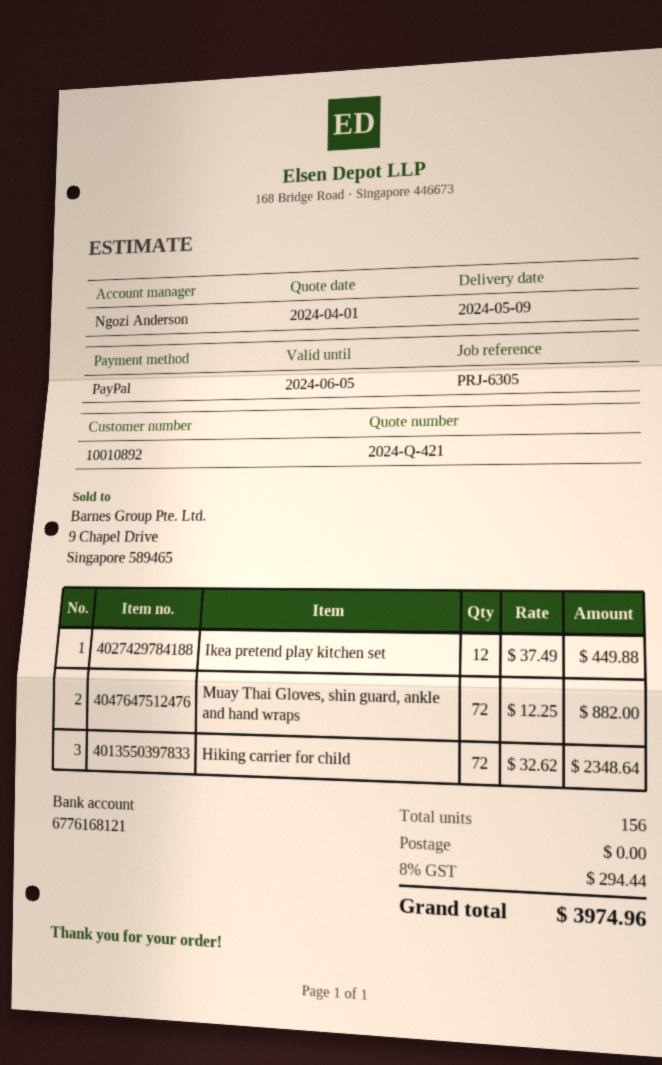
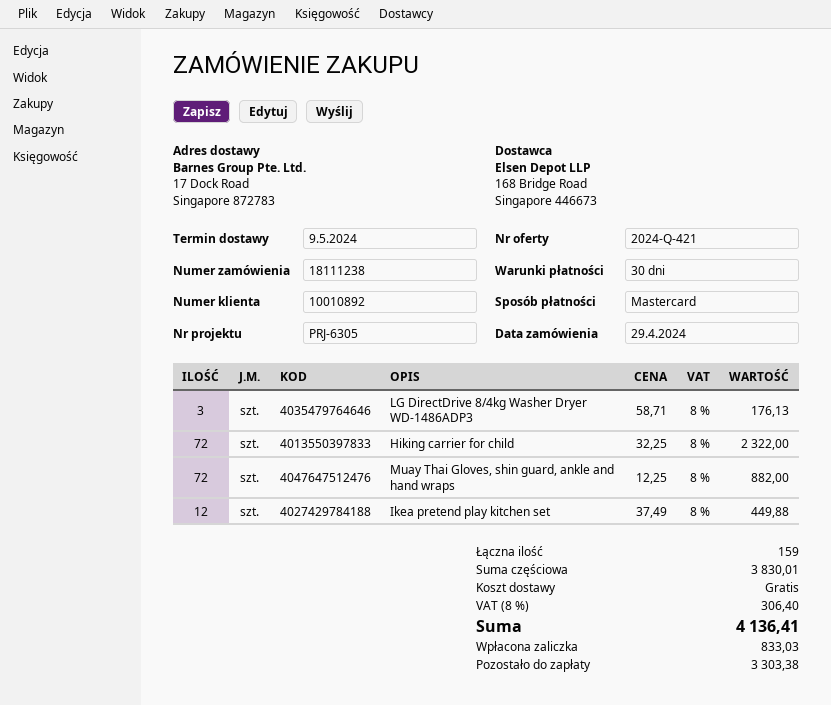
payment method: PayPal -> Mastercard
Hiking carrier for child: 72 x 32.62 = 2348.64 -> 72 x 32.25 = 2322.00
LG DirectDrive 8/4kg Washer Dryer WD-1486ADP3: none -> 3 x 58.71 = 176.13
total quantity: 156 -> 159
tax: 8% = 294.44 -> 8% = 306.40
total: 3974.96 -> 4136.41

